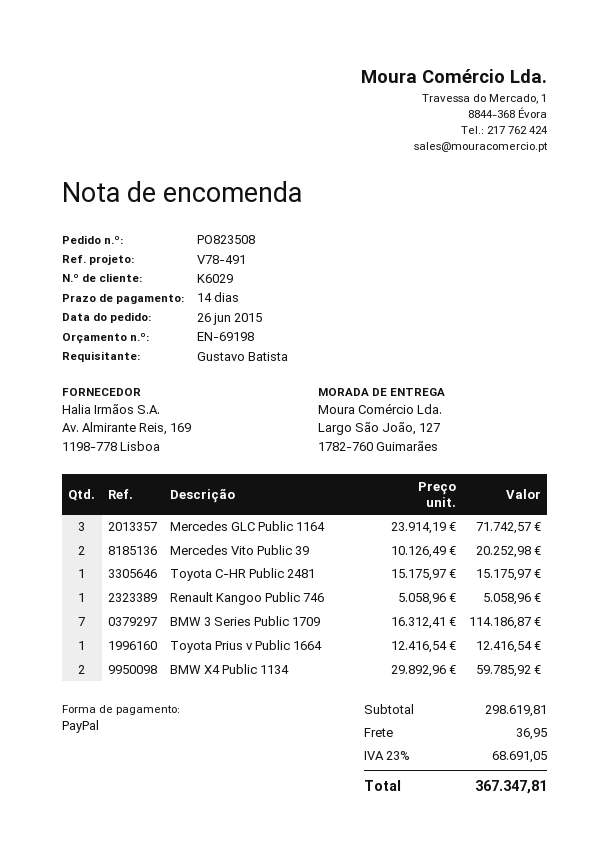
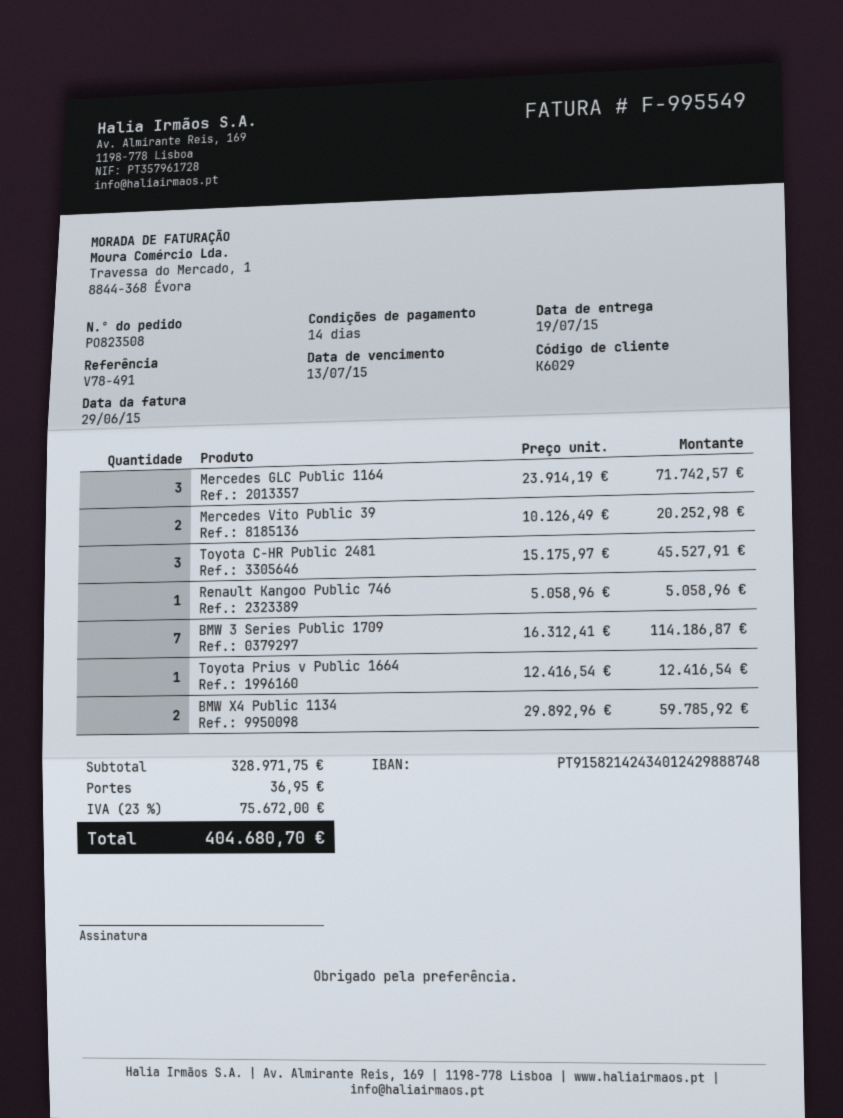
Toyota C-HR Public 2481: 1 x 15175.97 = 15175.97 -> 3 x 15175.97 = 45527.91
subtotal: 298619.81 -> 328971.75
tax: 23% = 68691.05 -> 23% = 75672.00
total: 367347.81 -> 404680.70

